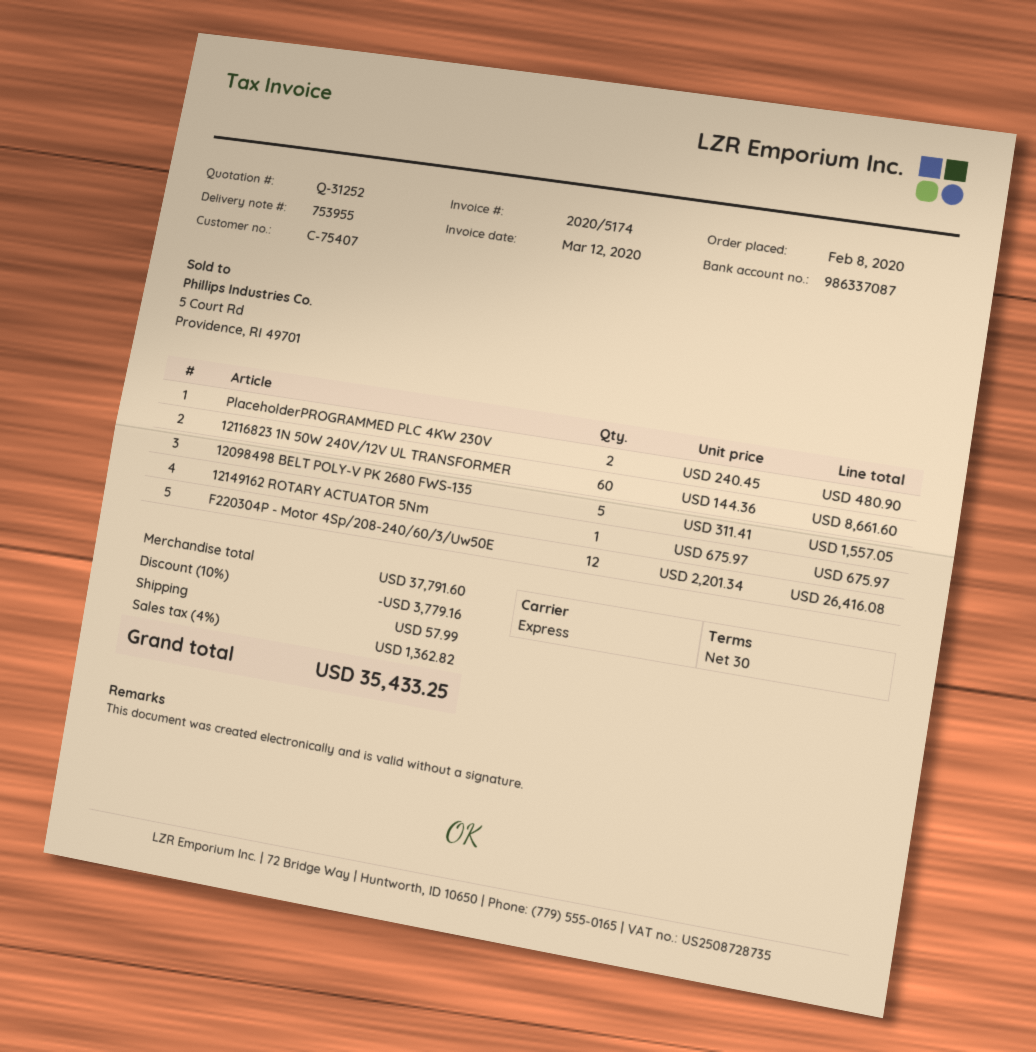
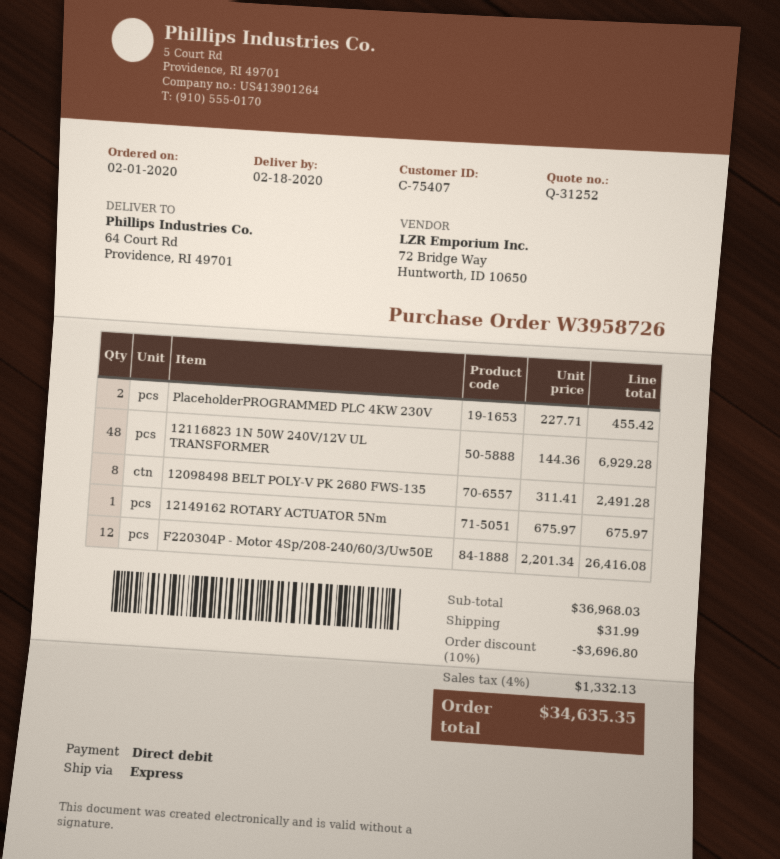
order date: 2020-02-08 -> 2020-02-01
PlaceholderPROGRAMMED PLC 4KW 230V: 2 x 240.45 = 480.90 -> 2 x 227.71 = 455.42
12116823 1N 50W 240V/12V UL TRANSFORMER: 60 x 144.36 = 8661.60 -> 48 x 144.36 = 6929.28
12098498 BELT POLY-V PK 2680 FWS-135: 5 x 311.41 = 1557.05 -> 8 x 311.41 = 2491.28
subtotal: 37791.60 -> 36968.03
discount: 10% = 3779.16 -> 10% = 3696.80
shipping: 57.99 -> 31.99
tax: 4% = 1362.82 -> 4% = 1332.13
total: 35433.25 -> 34635.35

